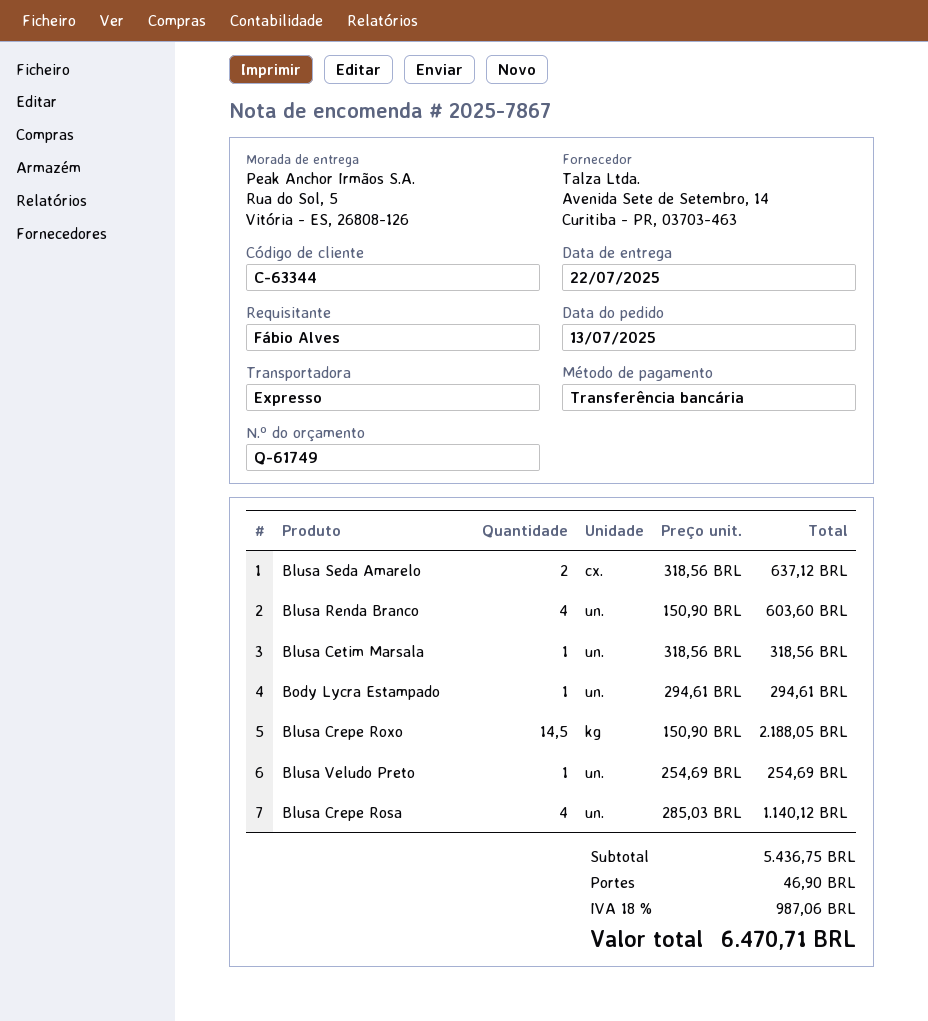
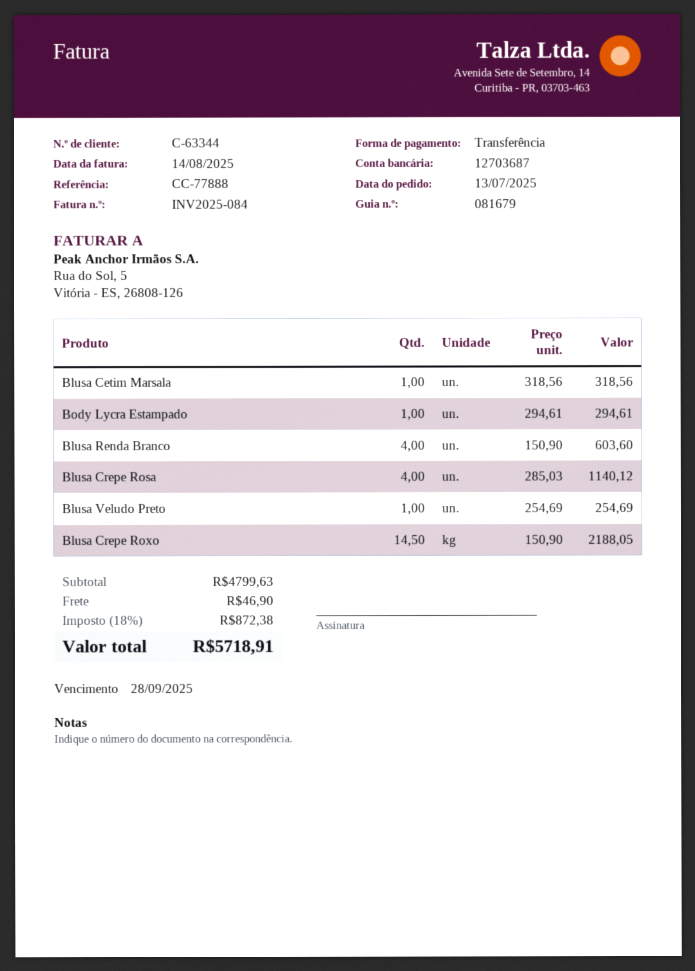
Blusa Seda Amarelo: 2 x 318.56 = 637.12 -> none
subtotal: 5436.75 -> 4799.63
tax: 18% = 987.06 -> 18% = 872.38
total: 6470.71 -> 5718.91

